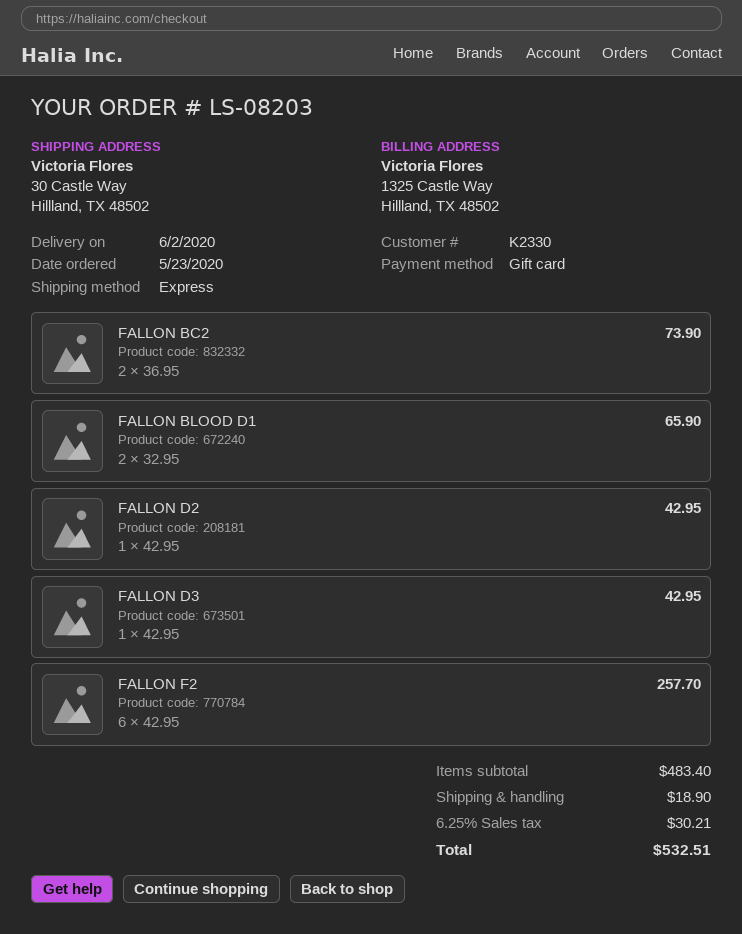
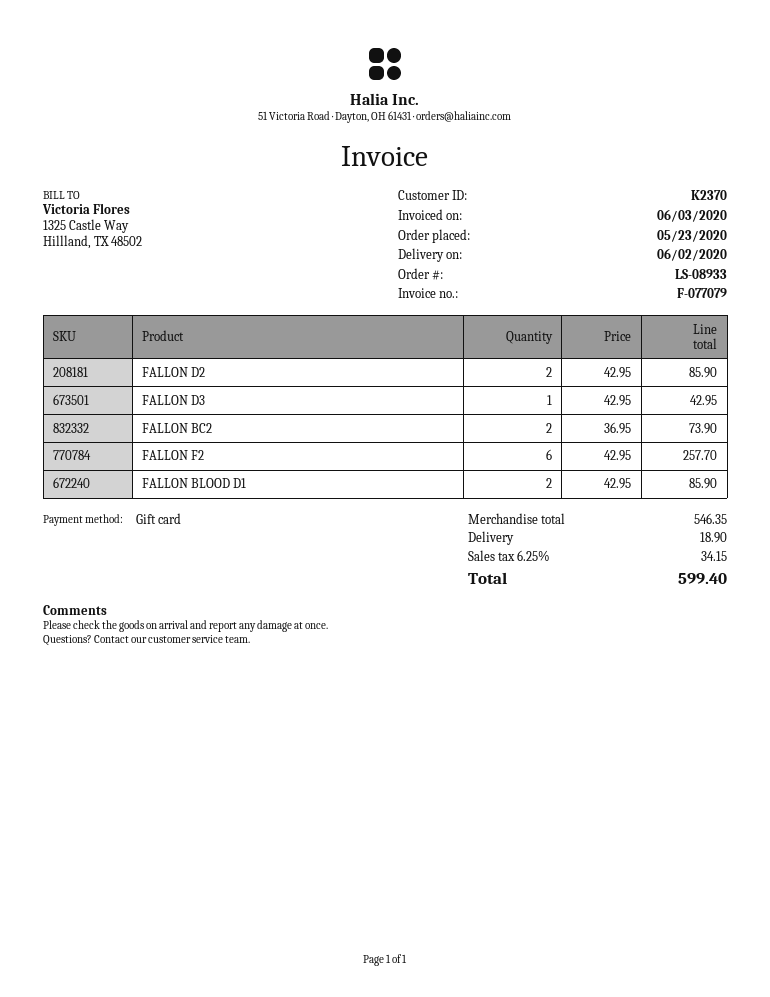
order number: LS-08203 -> LS-08933
customer number: K2330 -> K2370
FALLON BLOOD D1: 2 x 32.95 = 65.90 -> 2 x 42.95 = 85.90
FALLON D2: 1 x 42.95 = 42.95 -> 2 x 42.95 = 85.90
subtotal: 483.40 -> 546.35
tax: 6.25% = 30.21 -> 6.25% = 34.15
total: 532.51 -> 599.40

